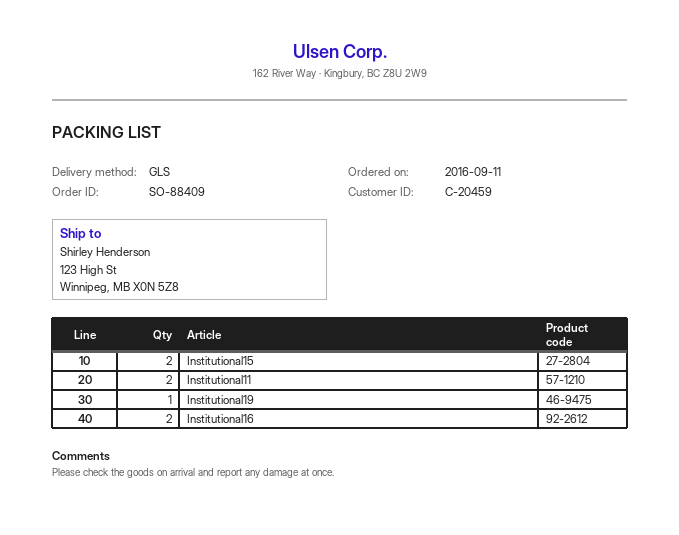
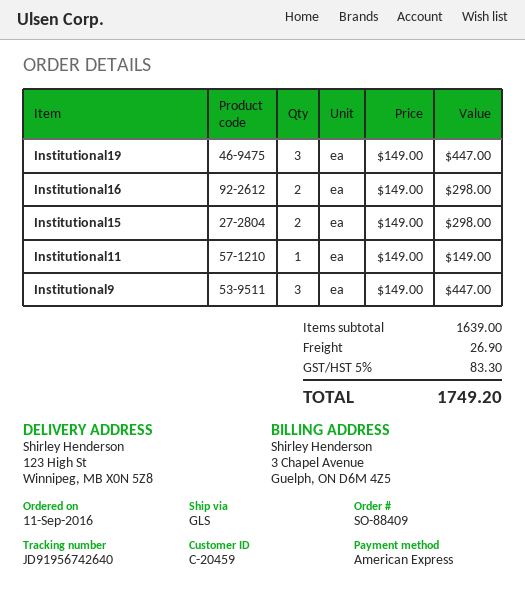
Institutional11: 2 -> 1
Institutional19: 1 -> 3
Institutional9: none -> 3

